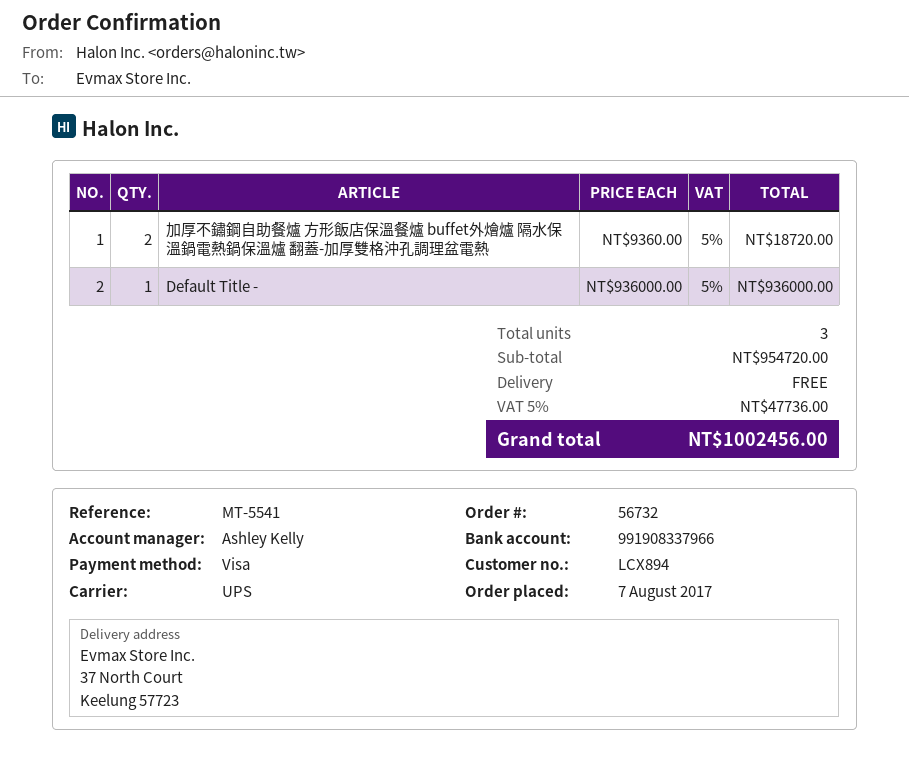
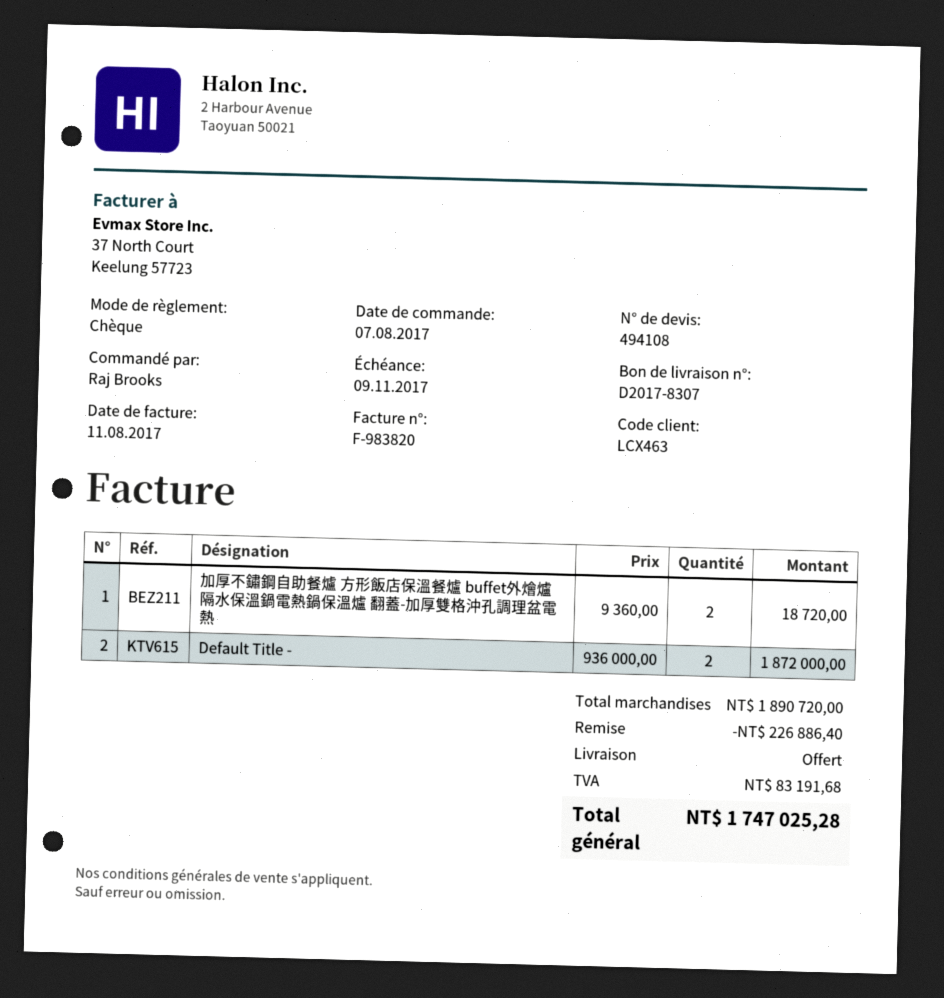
customer number: LCX894 -> LCX463
payment method: Visa -> cheque
Default Title -: 1 x 936000.00 = 936000.00 -> 2 x 936000.00 = 1872000.00
subtotal: 954720.00 -> 1890720.00
discount: none -> 226886.40
tax: 47736.00 -> 83191.68
total: 1002456.00 -> 1747025.28

